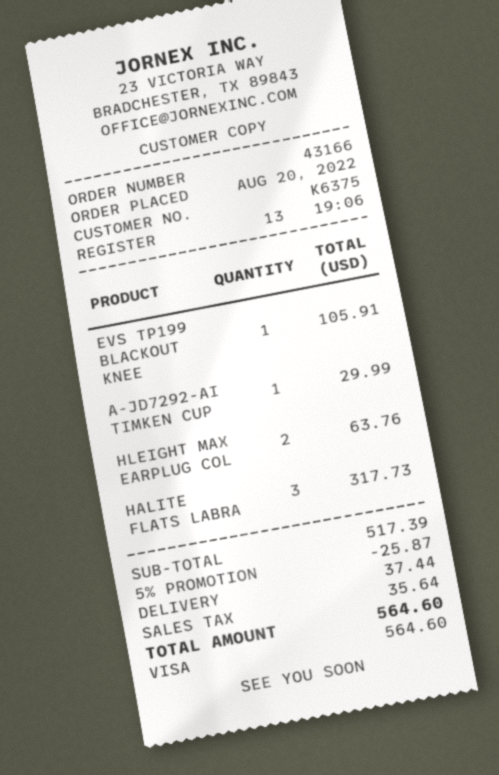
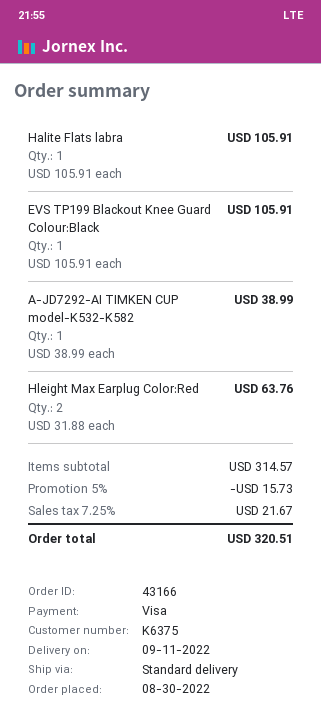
order date: 2022-08-20 -> 2022-08-30
A-JD7292-AI TIMKEN CUP: 1 for 29.99 -> 1 for 38.99
HALITE FLATS LABRA: 3 for 317.73 -> 1 for 105.91
subtotal: 517.39 -> 314.57
discount: 5% = 25.87 -> 5% = 15.73
shipping: 37.44 -> none
tax: 35.64 -> 21.67
total: 564.60 -> 320.51

